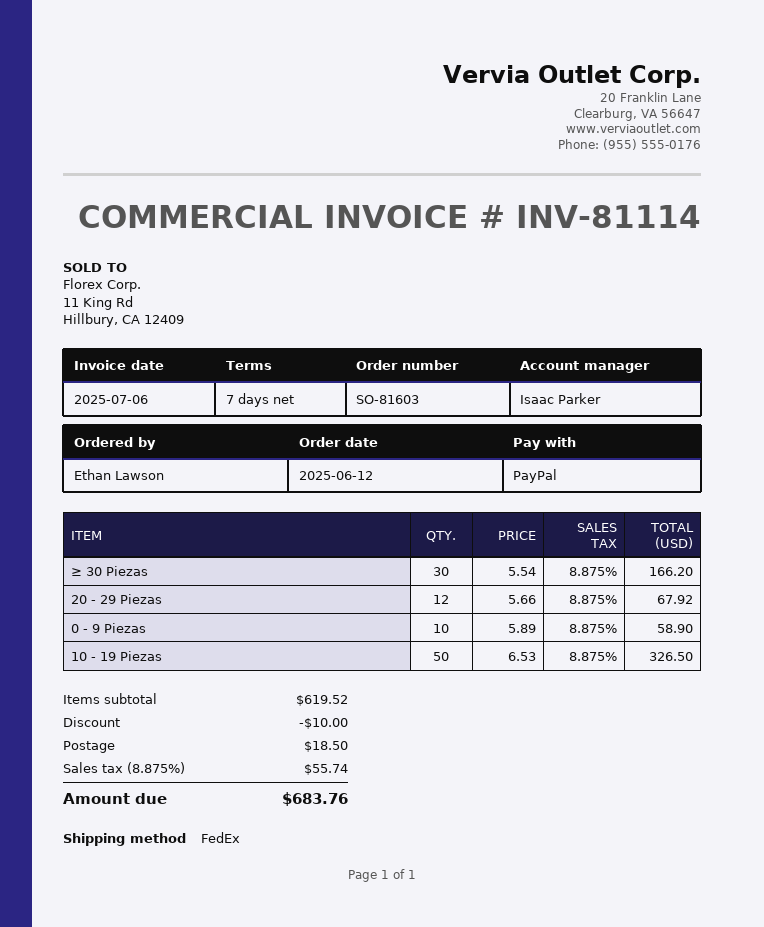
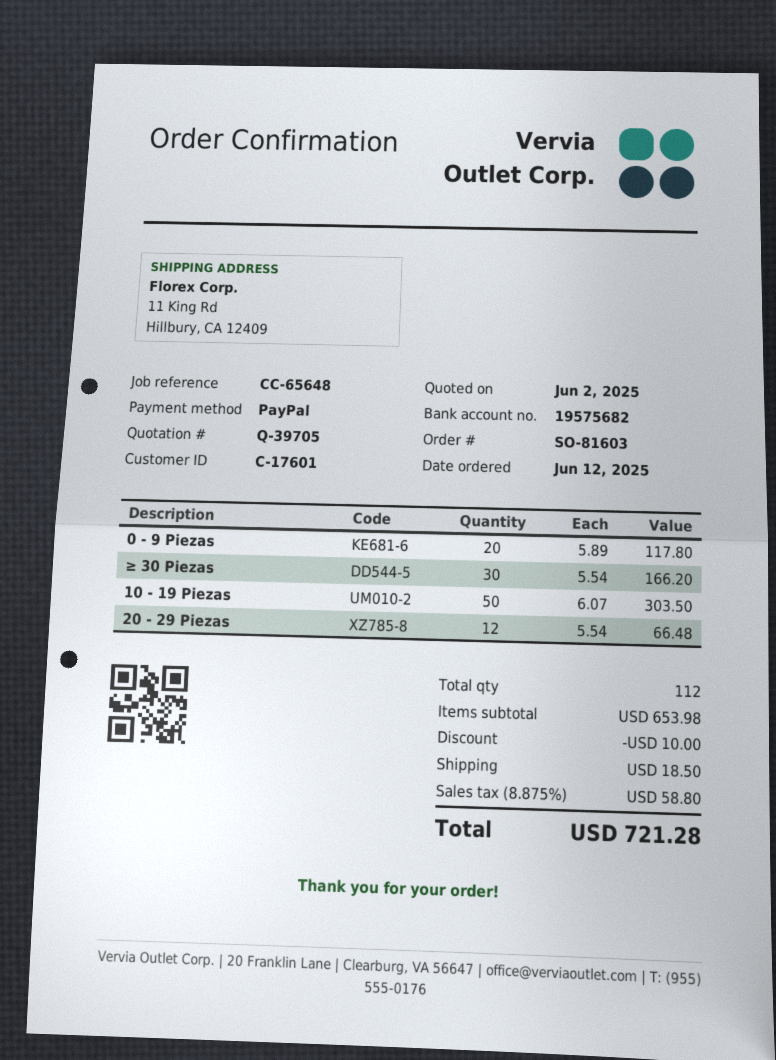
20 - 29 Piezas: 12 x 5.66 = 67.92 -> 12 x 5.54 = 66.48
0 - 9 Piezas: 10 x 5.89 = 58.90 -> 20 x 5.89 = 117.80
10 - 19 Piezas: 50 x 6.53 = 326.50 -> 50 x 6.07 = 303.50
subtotal: 619.52 -> 653.98
tax: 8.875% = 55.74 -> 8.875% = 58.80
total: 683.76 -> 721.28

